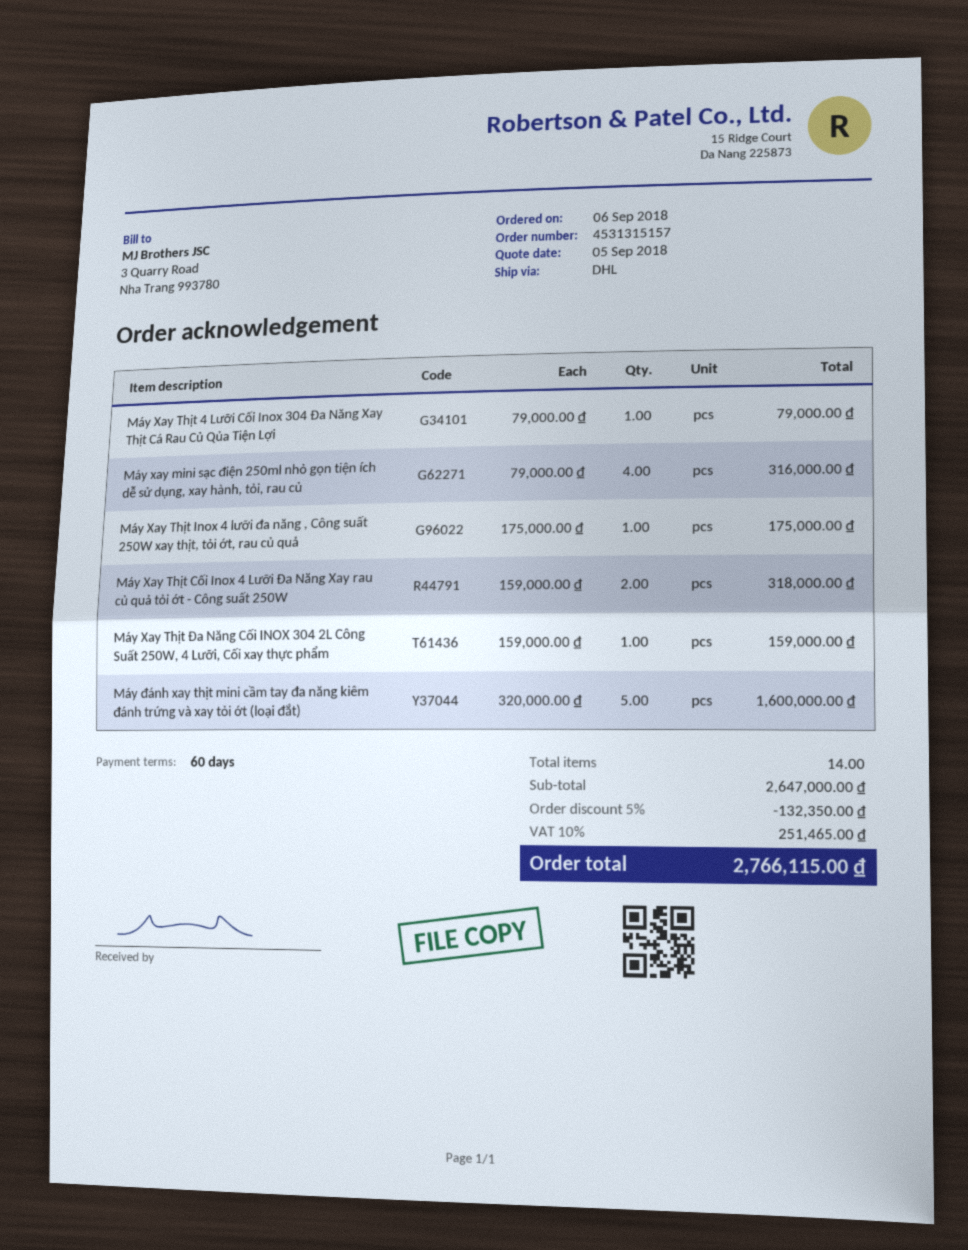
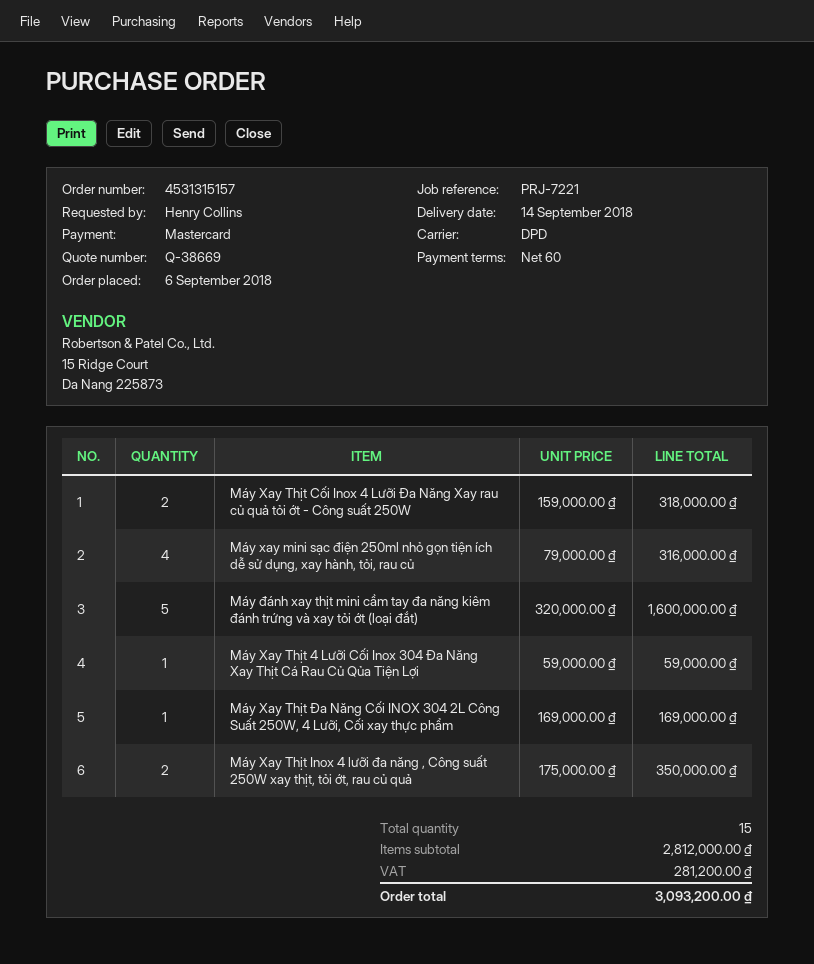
shipping method: DHL -> DPD
Máy Xay Thịt 4 Lưỡi Cối Inox 304 Đa Năng Xay Thịt Cá Rau Củ Qủa Tiện Lợi: 1 x 79000.00 = 79000.00 -> 1 x 59000.00 = 59000.00
Máy Xay Thịt Inox 4 lưỡi đa năng , Công suất 250W xay thịt, tỏi ớt, rau củ quả: 1 x 175000.00 = 175000.00 -> 2 x 175000.00 = 350000.00
Máy Xay Thịt Đa Năng Cối INOX 304 2L Công Suất 250W, 4 Lưỡi, Cối xay thực phẩm: 1 x 159000.00 = 159000.00 -> 1 x 169000.00 = 169000.00
total quantity: 14 -> 15
subtotal: 2647000.00 -> 2812000.00
discount: 5% = 132350.00 -> none
tax: 251465.00 -> 281200.00
total: 2766115.00 -> 3093200.00

